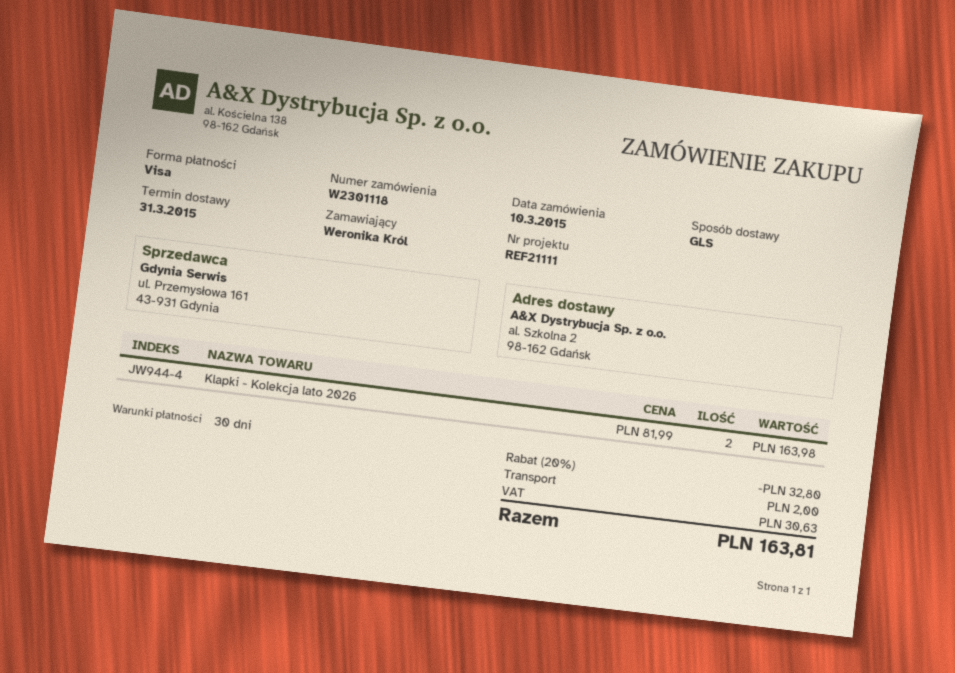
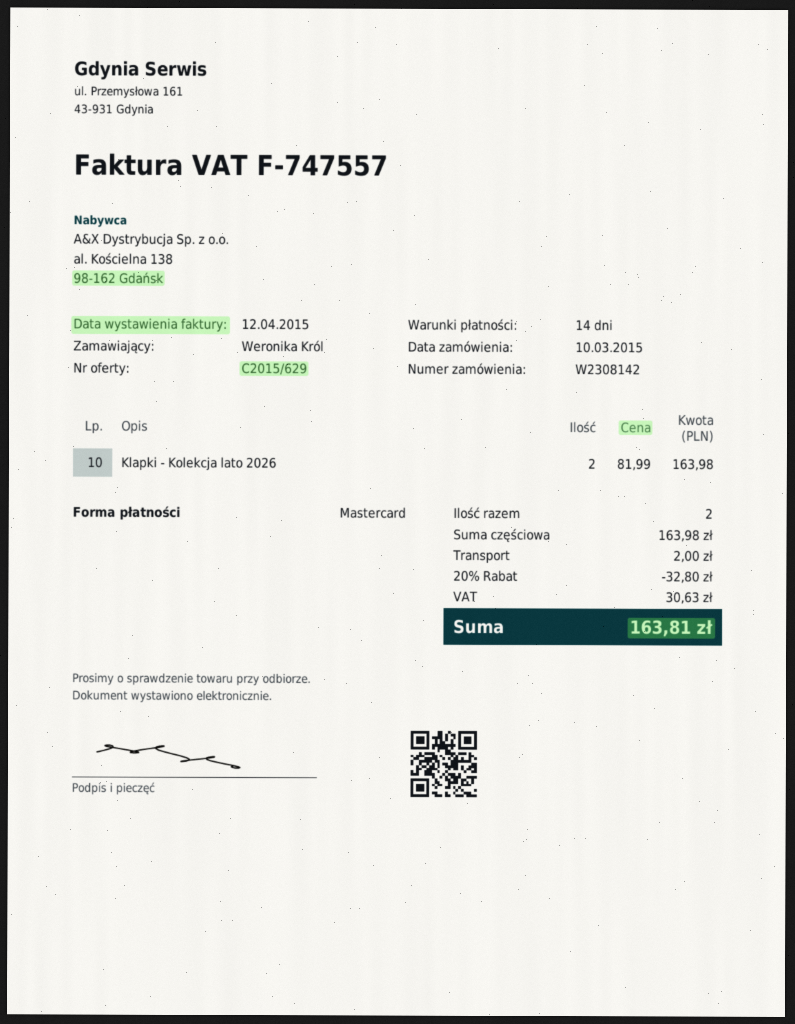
order number: W2301118 -> W2308142
payment terms: 30 days -> 14 days
payment method: Visa -> Mastercard

